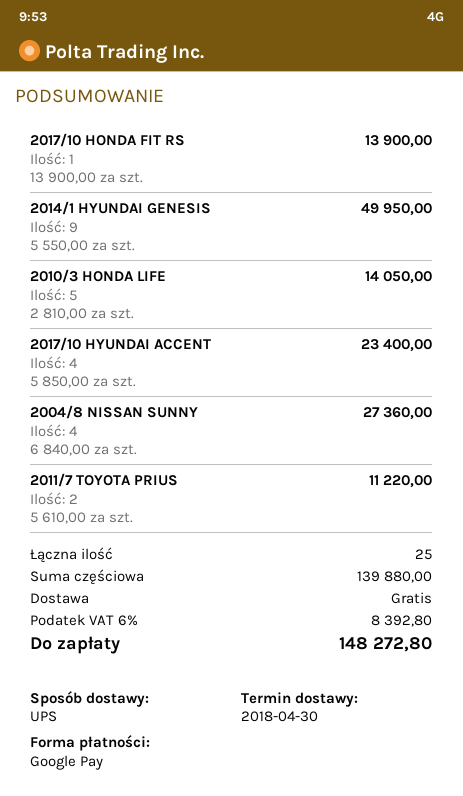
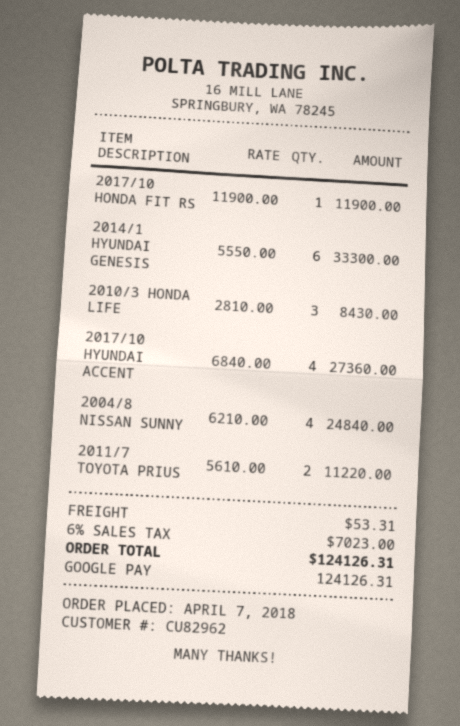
2017/10 HONDA FIT RS: 1 x 13900.00 = 13900.00 -> 1 x 11900.00 = 11900.00
2014/1 HYUNDAI GENESIS: 9 x 5550.00 = 49950.00 -> 6 x 5550.00 = 33300.00
2010/3 HONDA LIFE: 5 x 2810.00 = 14050.00 -> 3 x 2810.00 = 8430.00
2017/10 HYUNDAI ACCENT: 4 x 5850.00 = 23400.00 -> 4 x 6840.00 = 27360.00
2004/8 NISSAN SUNNY: 4 x 6840.00 = 27360.00 -> 4 x 6210.00 = 24840.00
shipping: 0.00 -> 53.31
tax: 6% = 8392.80 -> 6% = 7023.00
total: 148272.80 -> 124126.31

